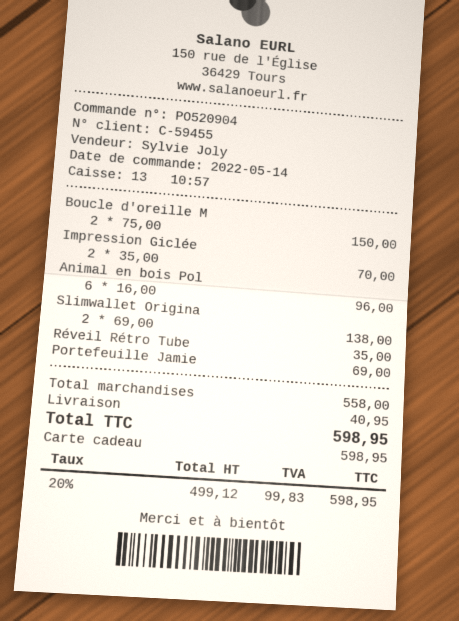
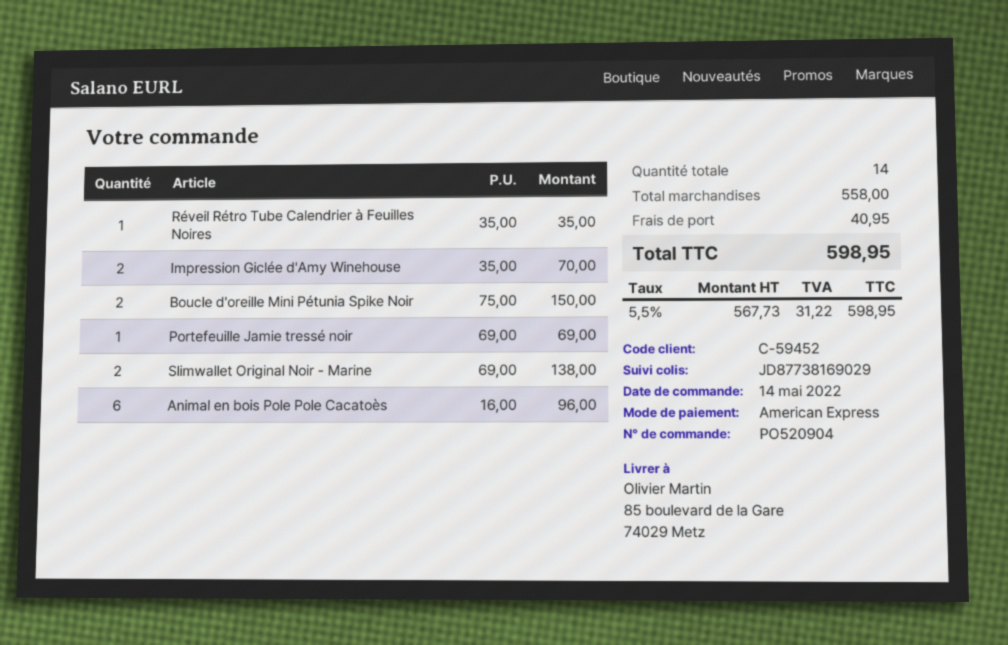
customer number: C-59455 -> C-59452
payment method: gift card -> American Express
net: 499.12 -> 567.73
tax: 20% = 99.83 -> 5.5% = 31.22

